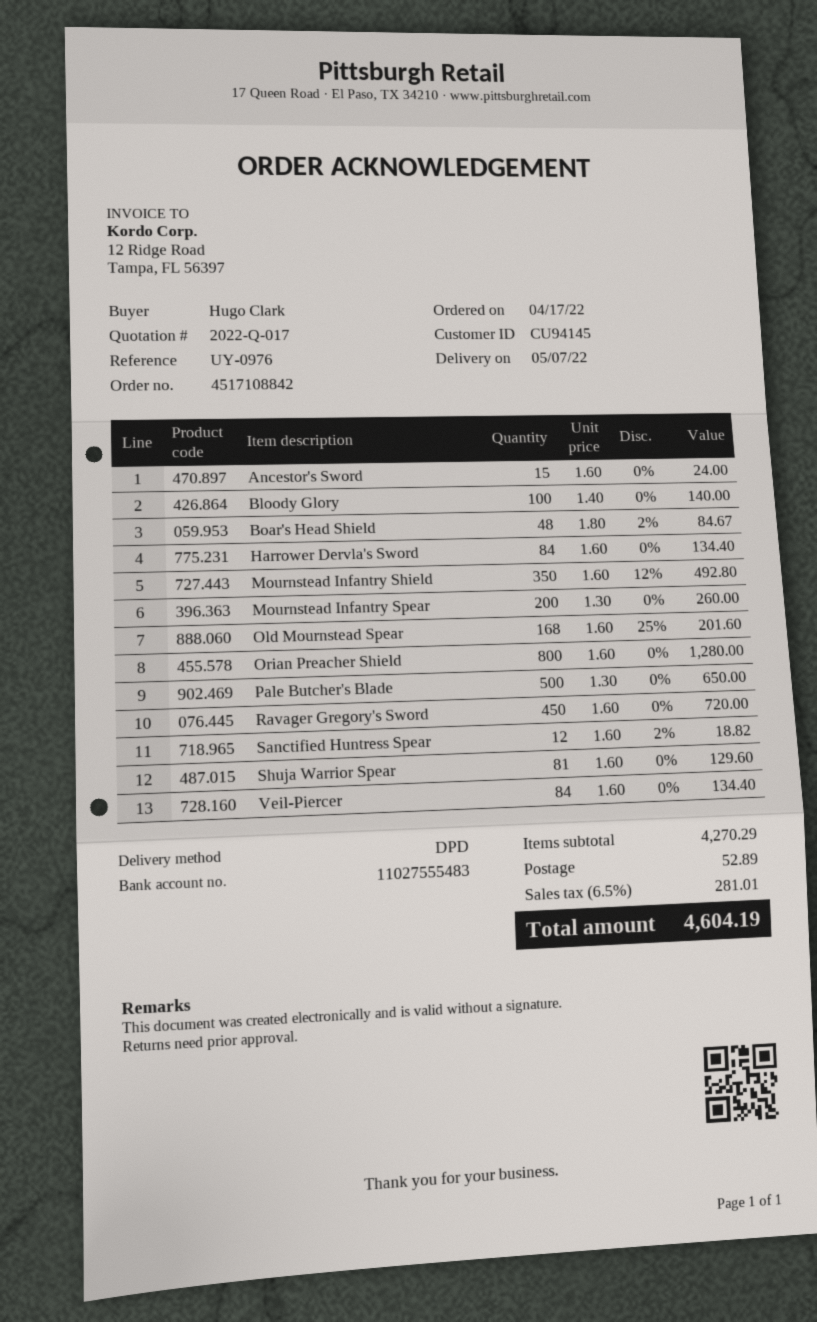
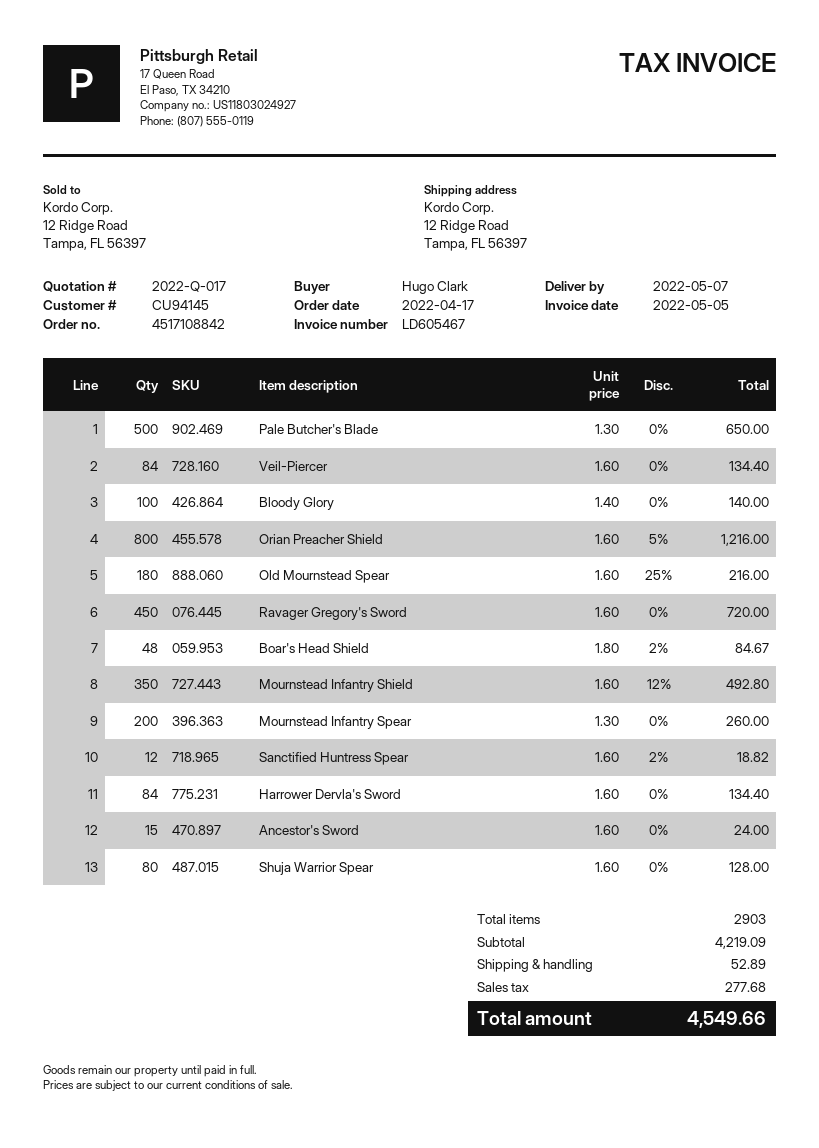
Old Mournstead Spear: 168 x 1.60 - 25% = 201.60 -> 180 x 1.60 - 25% = 216.00
Orian Preacher Shield: 800 x 1.60 = 1280.00 -> 800 x 1.60 - 5% = 1216.00
Shuja Warrior Spear: 81 x 1.60 = 129.60 -> 80 x 1.60 = 128.00
subtotal: 4270.29 -> 4219.09
tax: 281.01 -> 277.68
total: 4604.19 -> 4549.66

